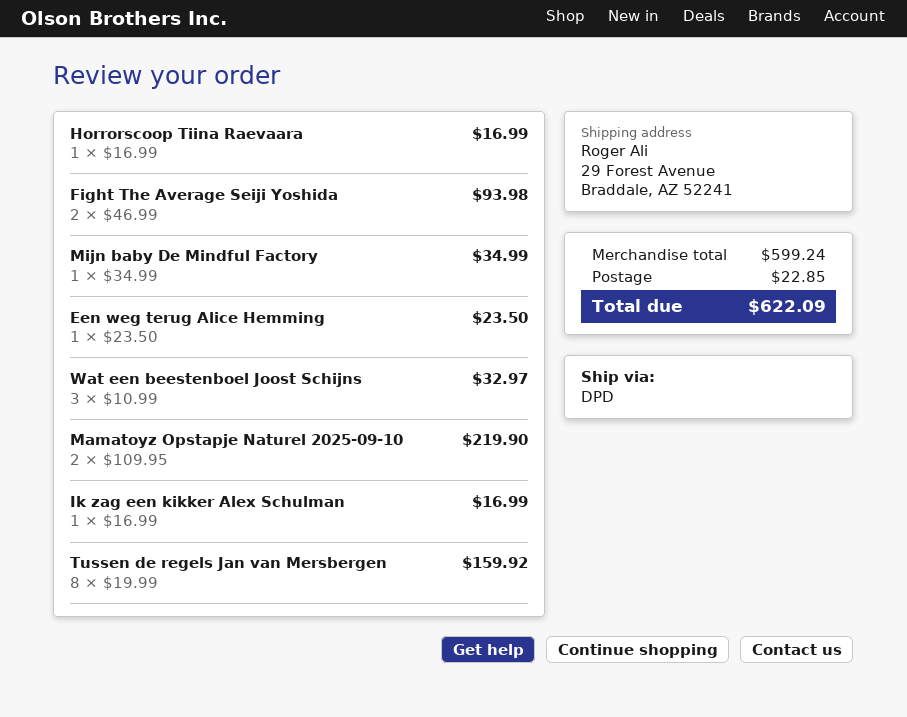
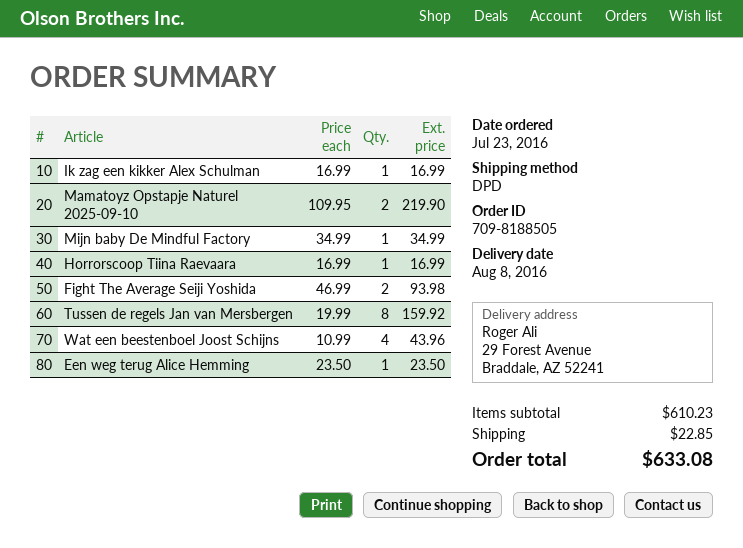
Wat een beestenboel Joost Schijns: 3 x 10.99 = 32.97 -> 4 x 10.99 = 43.96
subtotal: 599.24 -> 610.23
total: 622.09 -> 633.08

